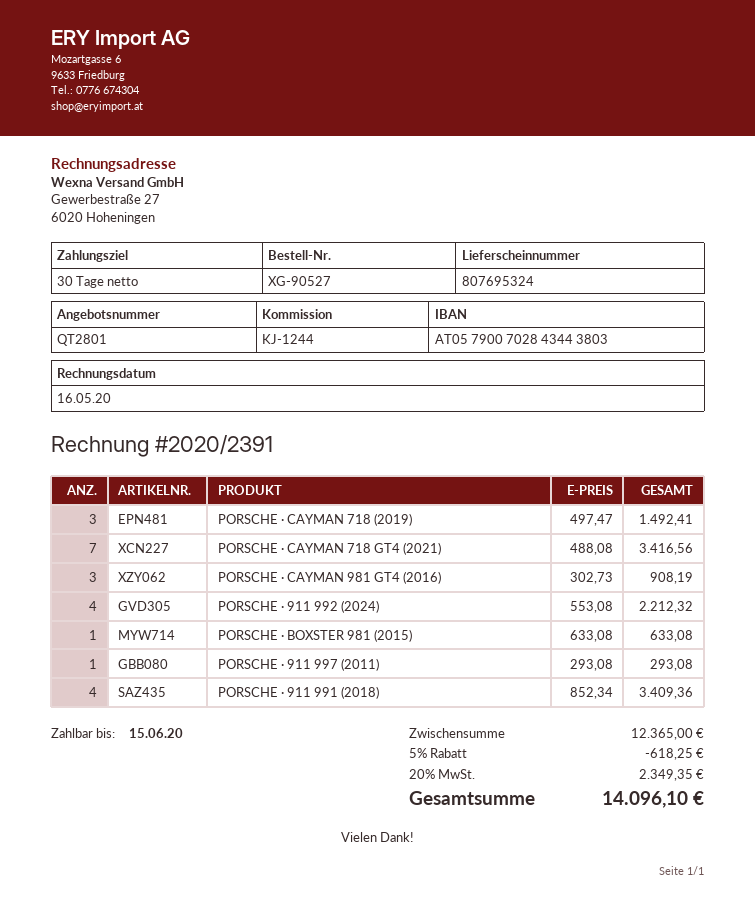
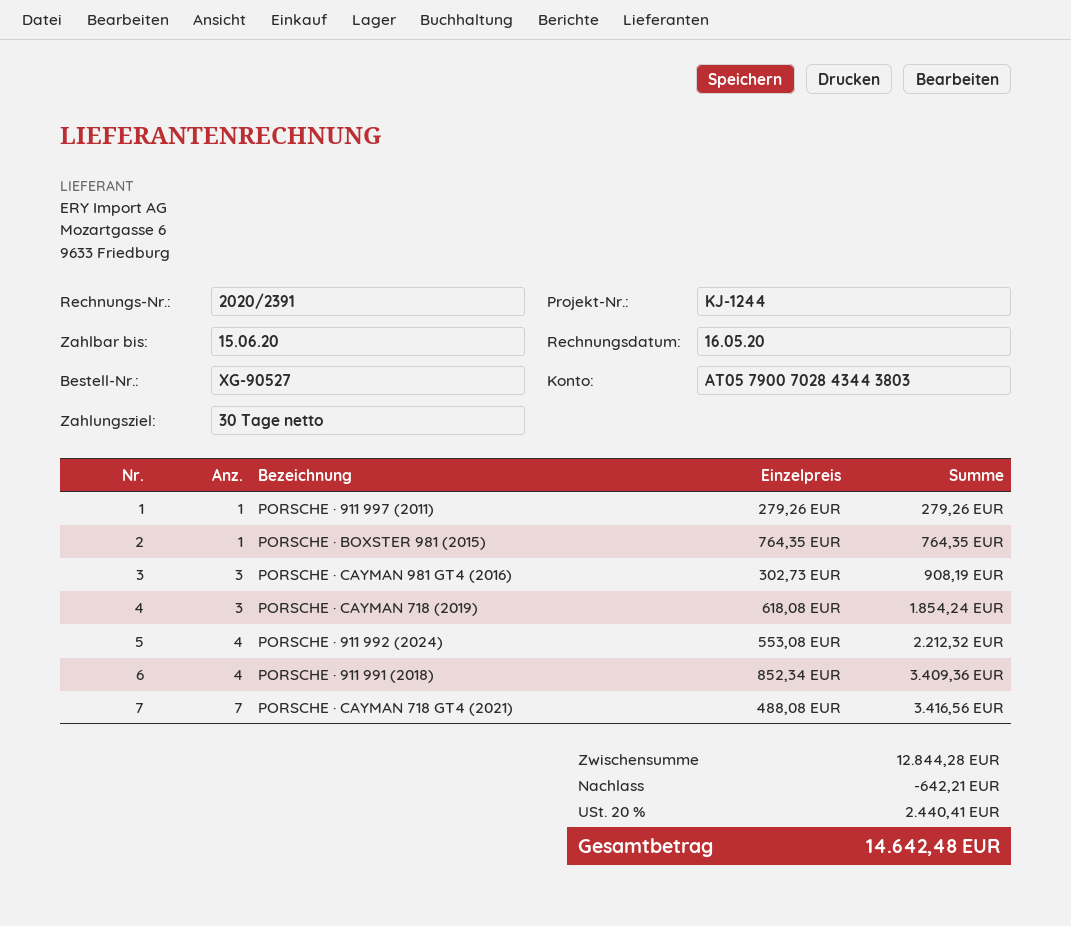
PORSCHE · CAYMAN 718 (2019): 3 x 497.47 = 1492.41 -> 3 x 618.08 = 1854.24
PORSCHE · BOXSTER 981 (2015): 1 x 633.08 = 633.08 -> 1 x 764.35 = 764.35
PORSCHE · 911 997 (2011): 1 x 293.08 = 293.08 -> 1 x 279.26 = 279.26
subtotal: 12365.00 -> 12844.28
discount: 618.25 -> 642.21
tax: 20% = 2349.35 -> 20% = 2440.41
total: 14096.10 -> 14642.48

